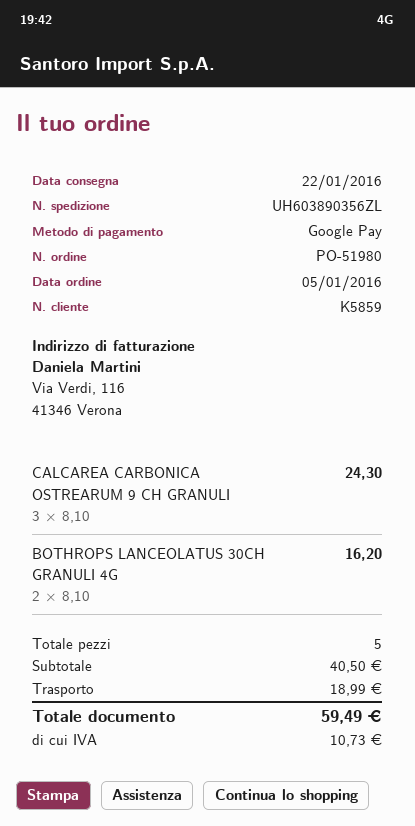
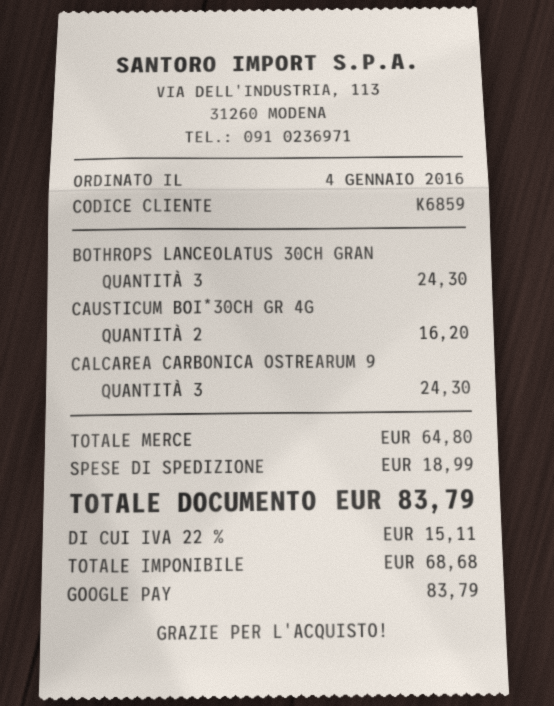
order date: 2016-01-05 -> 2016-01-04
customer number: K5859 -> K6859
BOTHROPS LANCEOLATUS 30CH GRANULI 4G: 2 for 16.20 -> 3 for 24.30
CAUSTICUM BOI*30CH GR 4G: none -> 2 for 16.20
subtotal: 40.50 -> 64.80
tax: 10.73 -> 15.11
total: 59.49 -> 83.79

